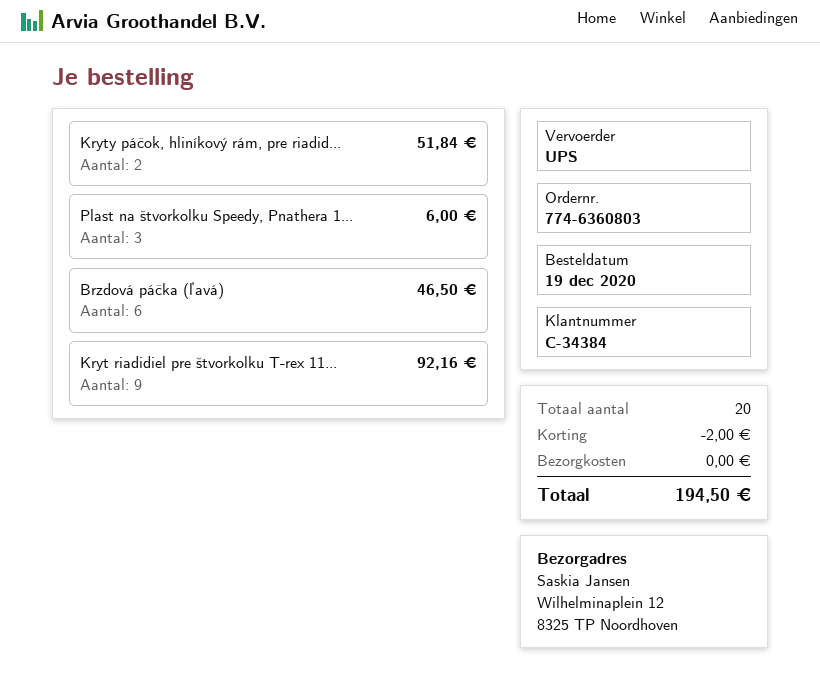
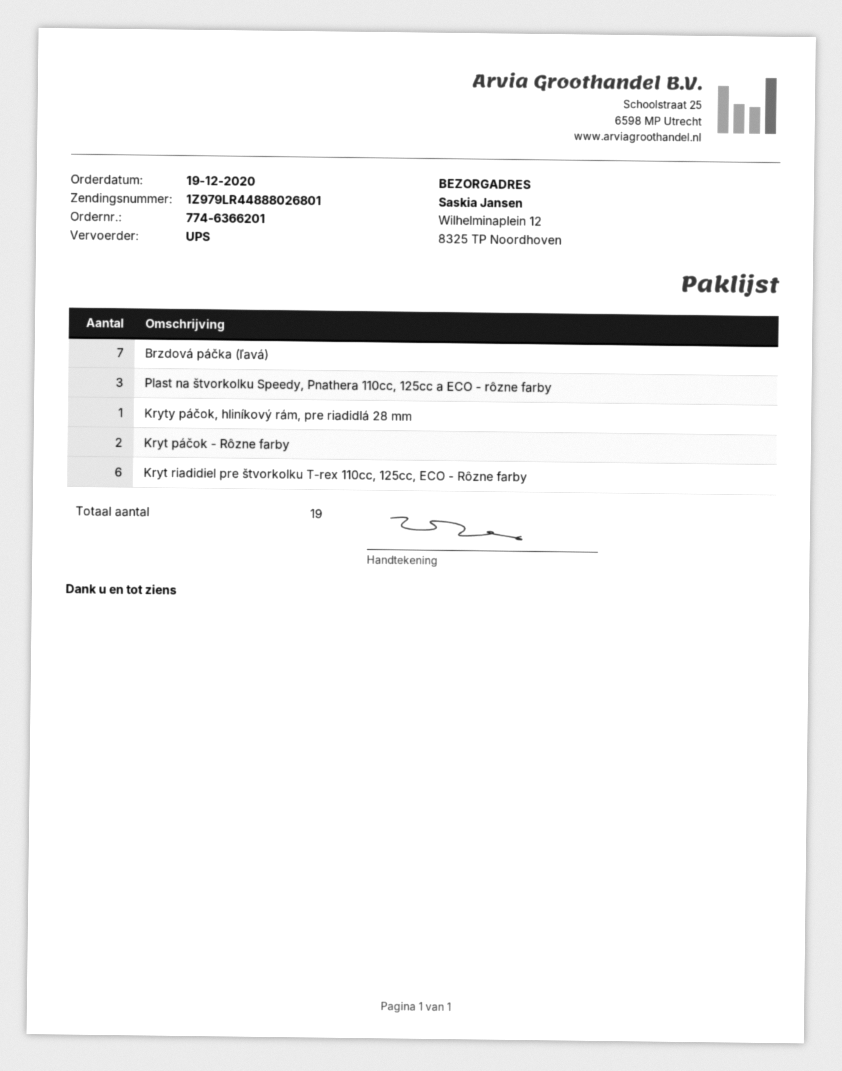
order number: 774-6360803 -> 774-6366201
Kryty páčok, hliníkový rám, pre riadid...: 2 -> 1
Brzdová páčka (ľavá): 6 -> 7
Kryt riadidiel pre štvorkolku T-rex 11...: 9 -> 6
Kryt páčok - Rôzne farby: none -> 2
total quantity: 20 -> 19

